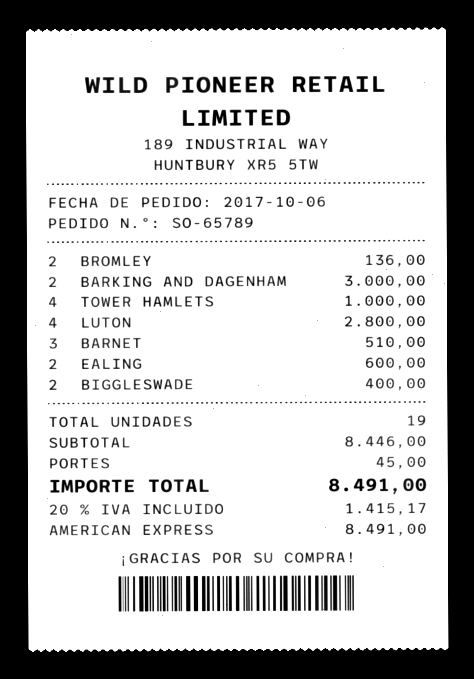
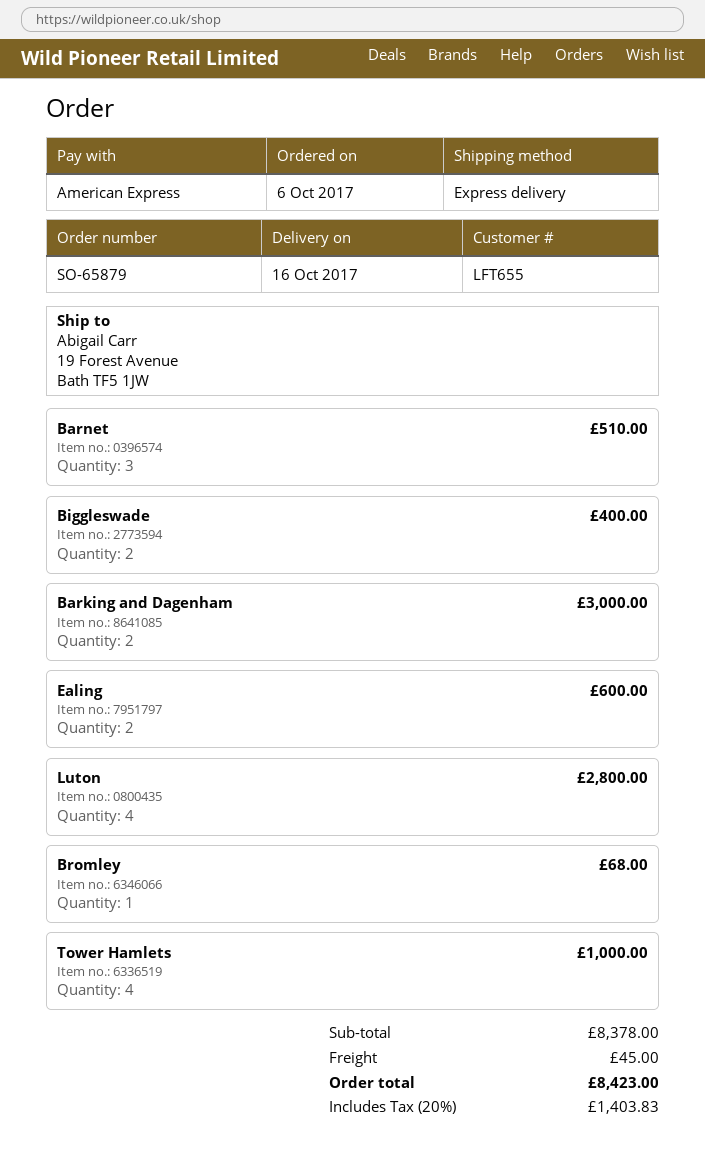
order number: SO-65789 -> SO-65879
BROMLEY: 2 for 136.00 -> 1 for 68.00
subtotal: 8446.00 -> 8378.00
tax: 20% = 1415.17 -> 20% = 1403.83
total: 8491.00 -> 8423.00

